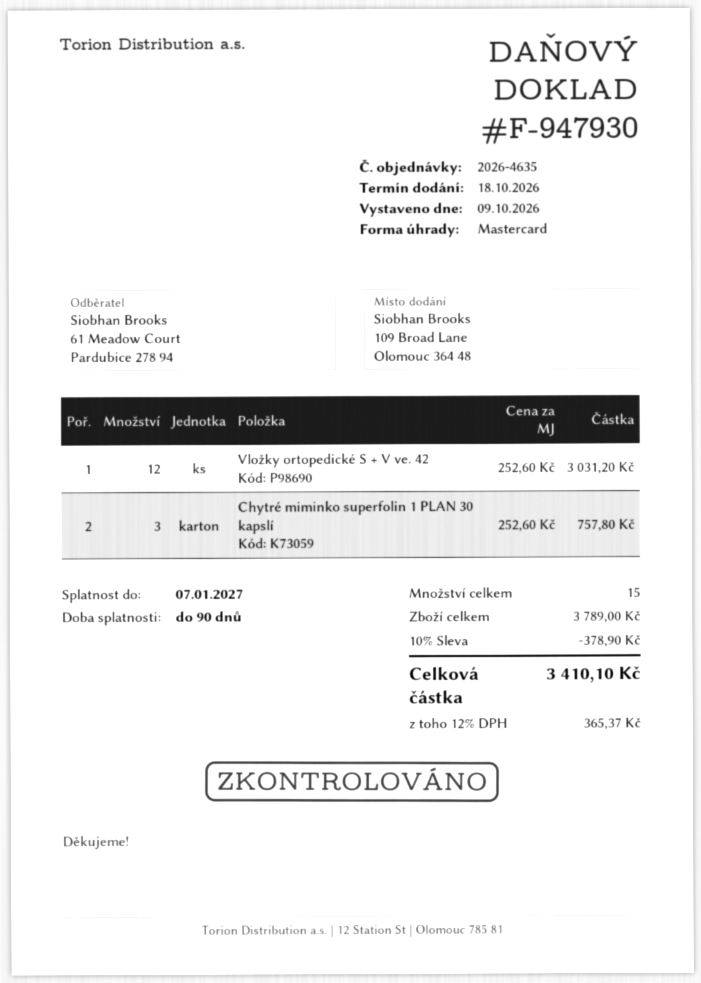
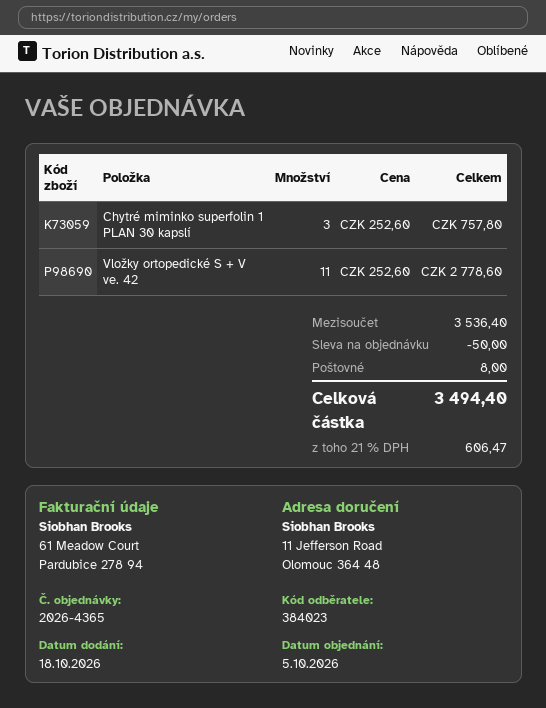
order number: 2026-4635 -> 2026-4365
ship to: 109 Broad Lane, Olomouc 364 48 -> 11 Jefferson Road, Olomouc 364 48
Vložky ortopedické S + V ve. 42: 12 x 252.60 = 3031.20 -> 11 x 252.60 = 2778.60
subtotal: 3789.00 -> 3536.40
discount: 378.90 -> 50.00
shipping: none -> 8.00
tax: 12% = 365.37 -> 21% = 606.47
total: 3410.10 -> 3494.40

